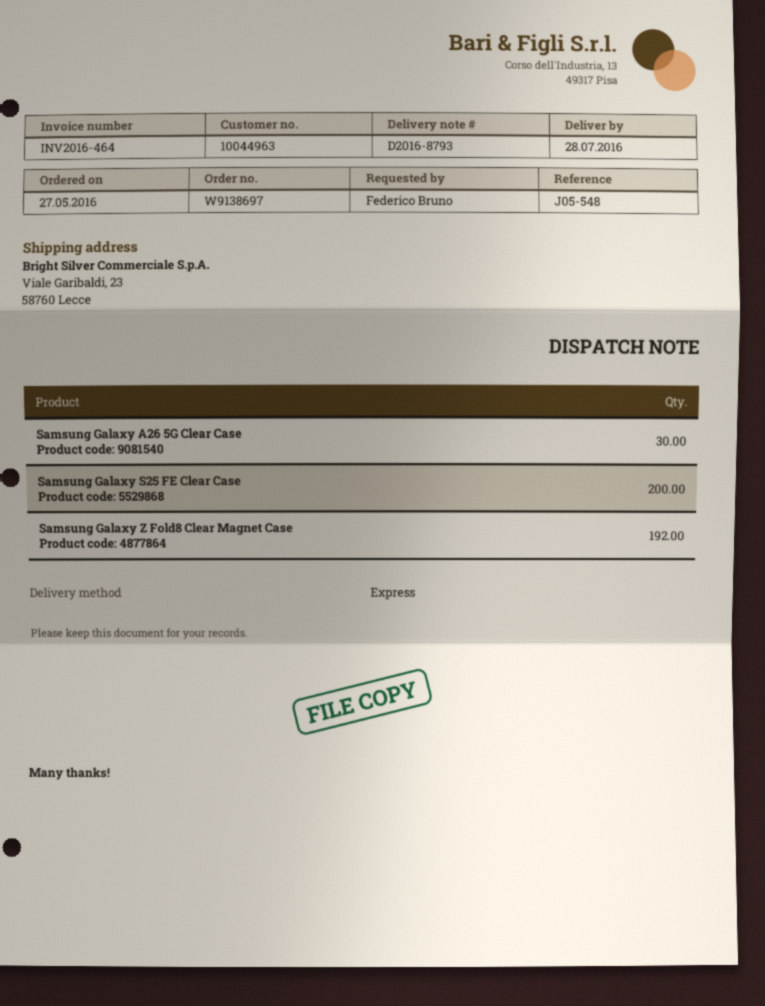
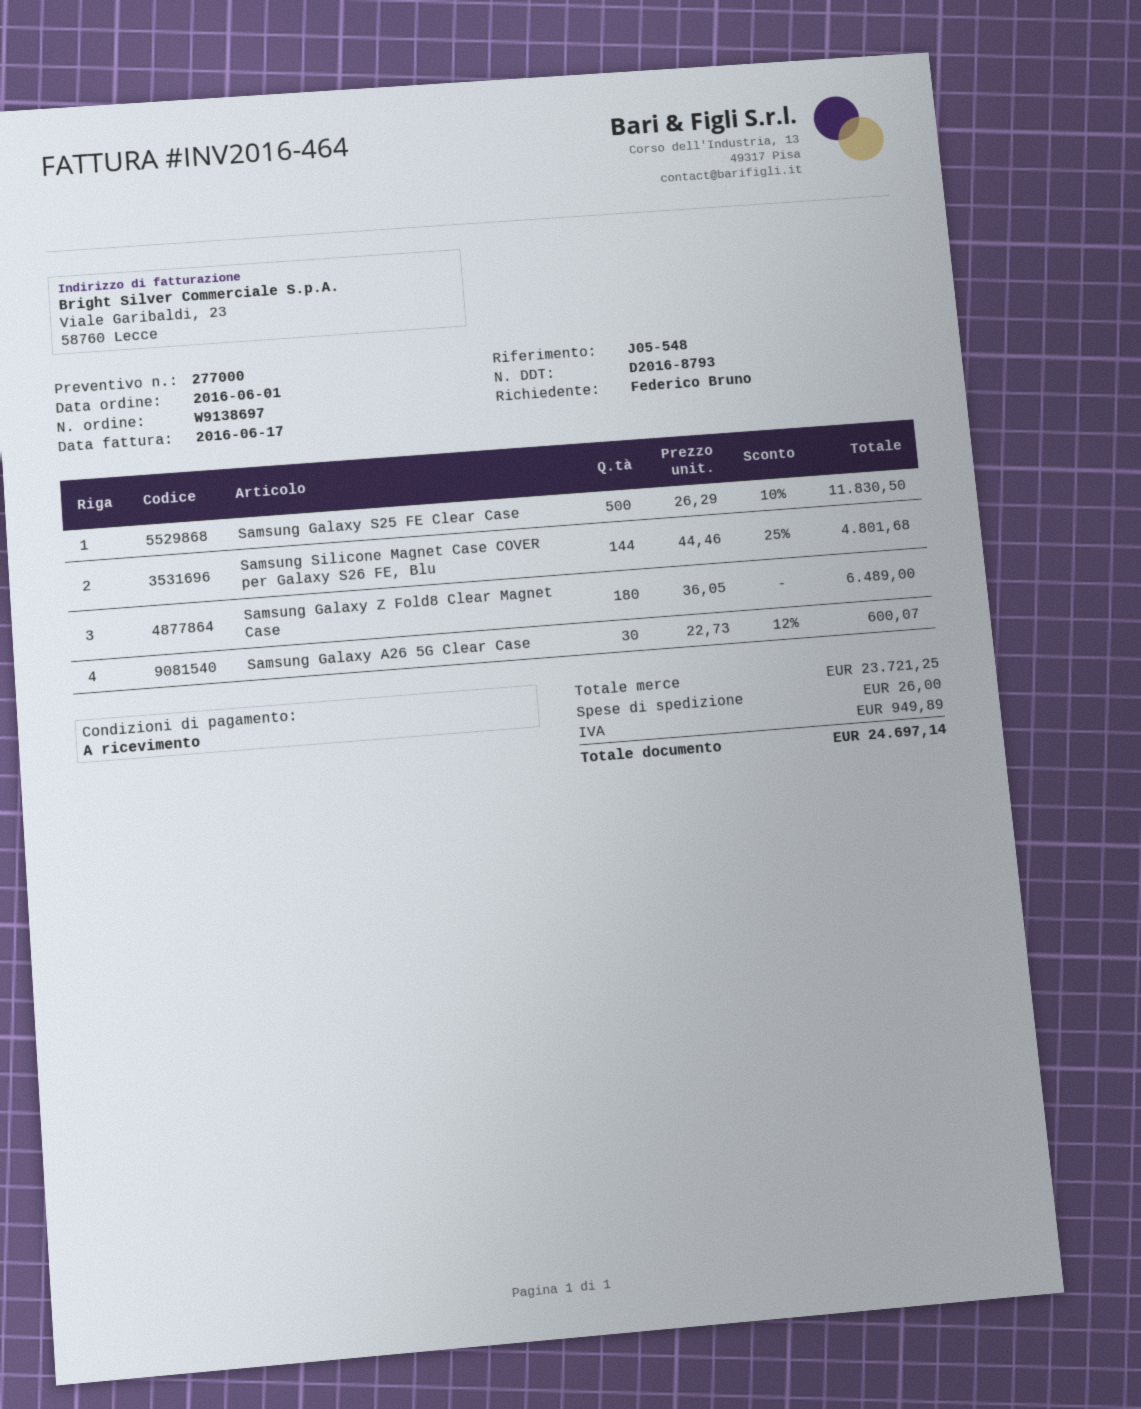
order date: 2016-05-27 -> 2016-06-01
Samsung Galaxy S25 FE Clear Case: 200 -> 500
Samsung Galaxy Z Fold8 Clear Magnet Case: 192 -> 180
Samsung Silicone Magnet Case COVER per Galaxy S26 FE, Blu: none -> 144

